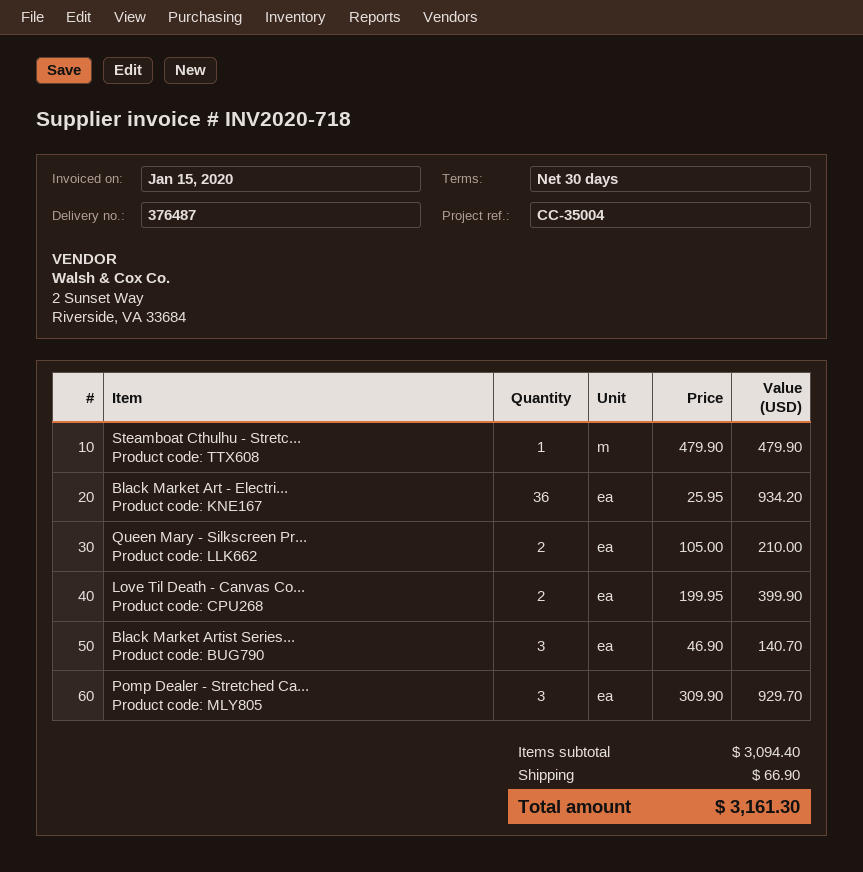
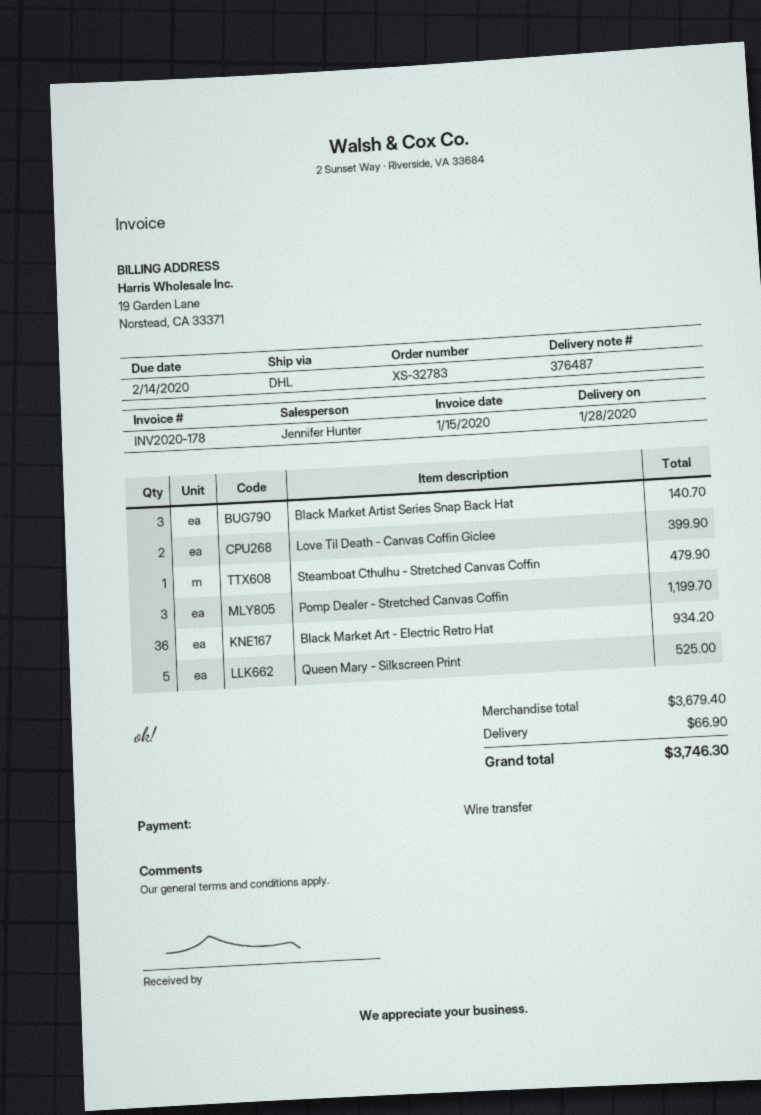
invoice number: INV2020-718 -> INV2020-178
Queen Mary - Silkscreen Pr...: 2 for 210.00 -> 5 for 525.00
Pomp Dealer - Stretched Ca...: 3 for 929.70 -> 3 for 1199.70
subtotal: 3094.40 -> 3679.40
total: 3161.30 -> 3746.30

